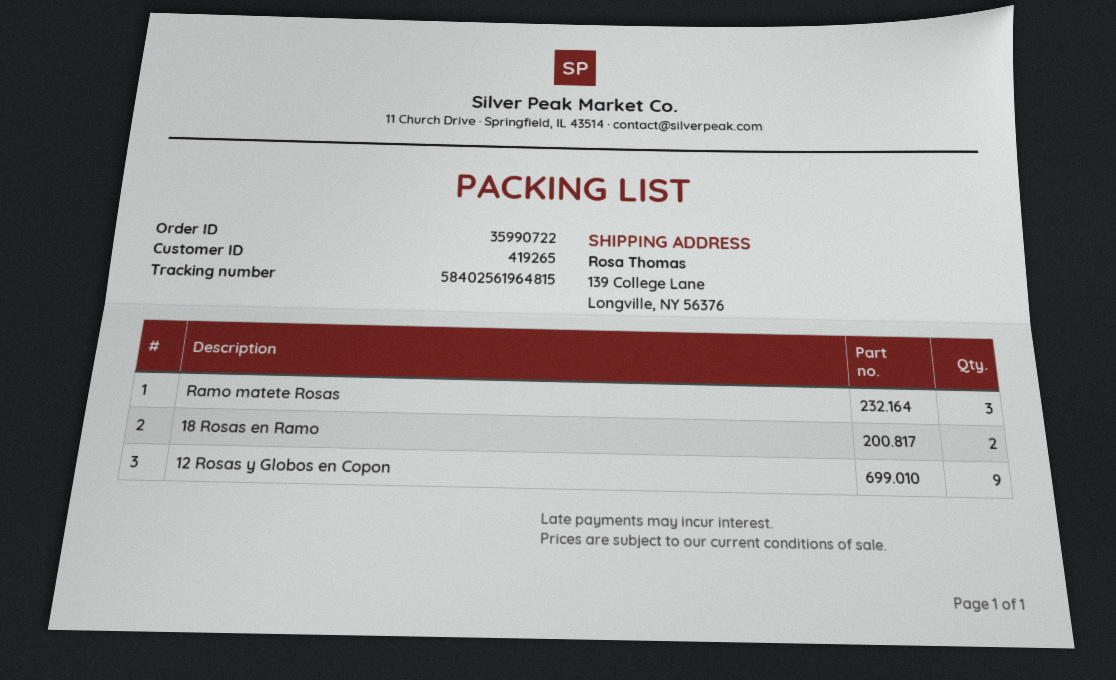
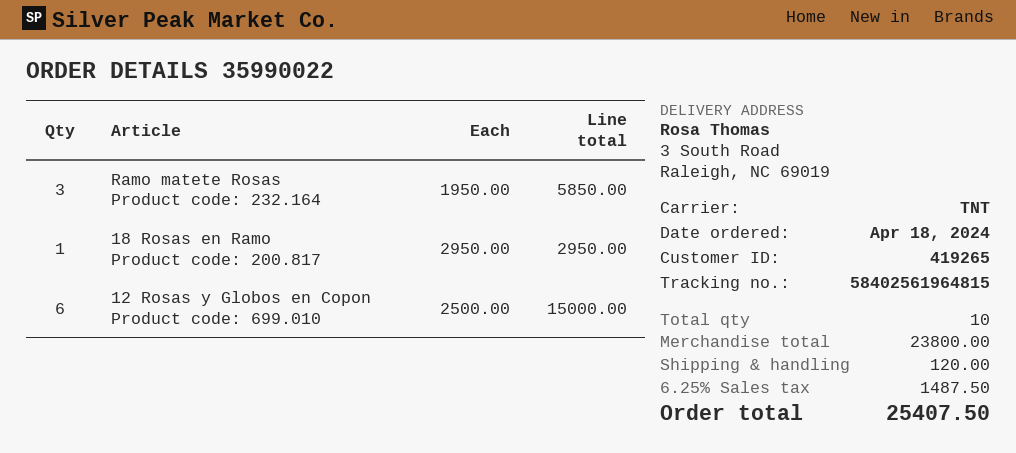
order number: 35990722 -> 35990022
ship to: 139 College Lane, Longville, NY 56376 -> 3 South Road, Raleigh, NC 69019
18 Rosas en Ramo: 2 -> 1
12 Rosas y Globos en Copon: 9 -> 6

